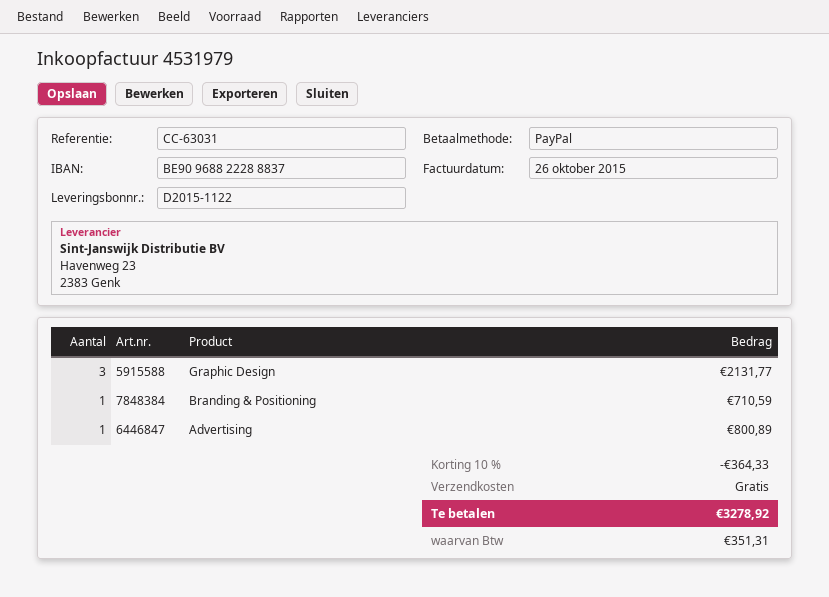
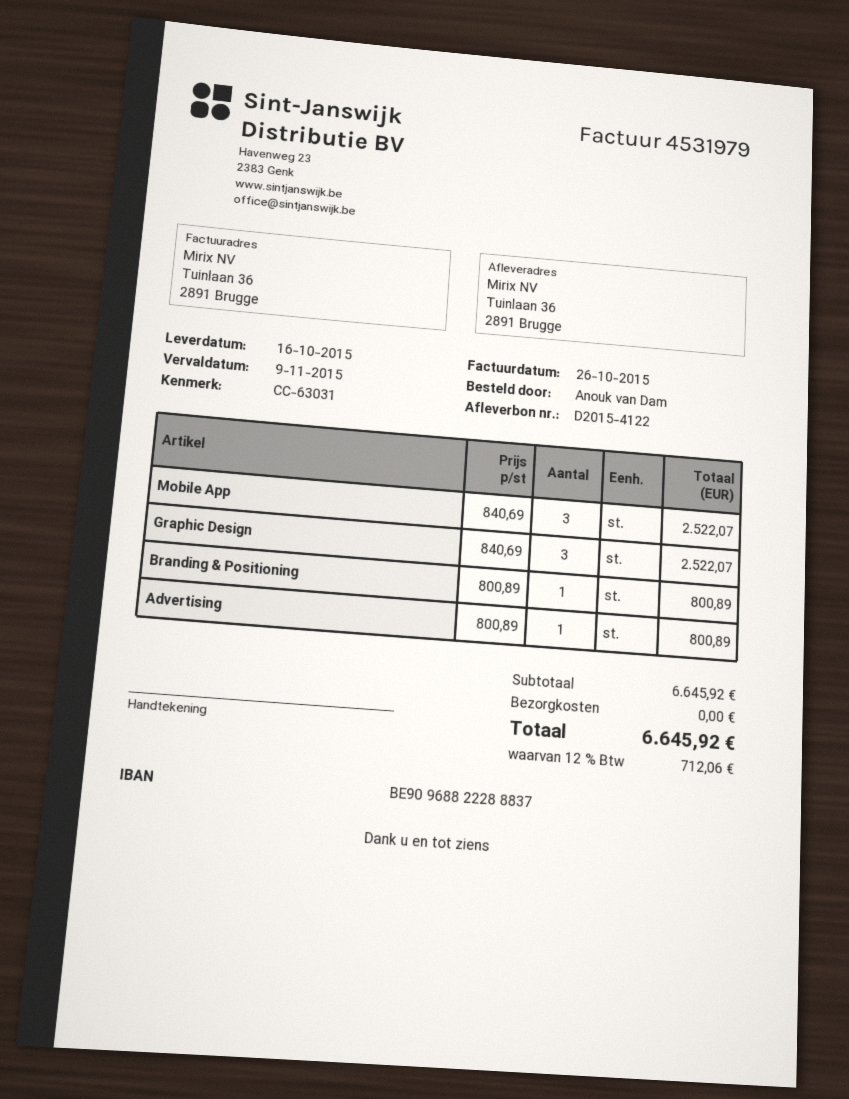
delivery note number: D2015-1122 -> D2015-4122
Graphic Design: 3 for 2131.77 -> 3 for 2522.07
Branding & Positioning: 1 for 710.59 -> 1 for 800.89
Mobile App: none -> 3 for 2522.07
discount: 10% = 364.33 -> none
tax: 351.31 -> 712.06
total: 3278.92 -> 6645.92

